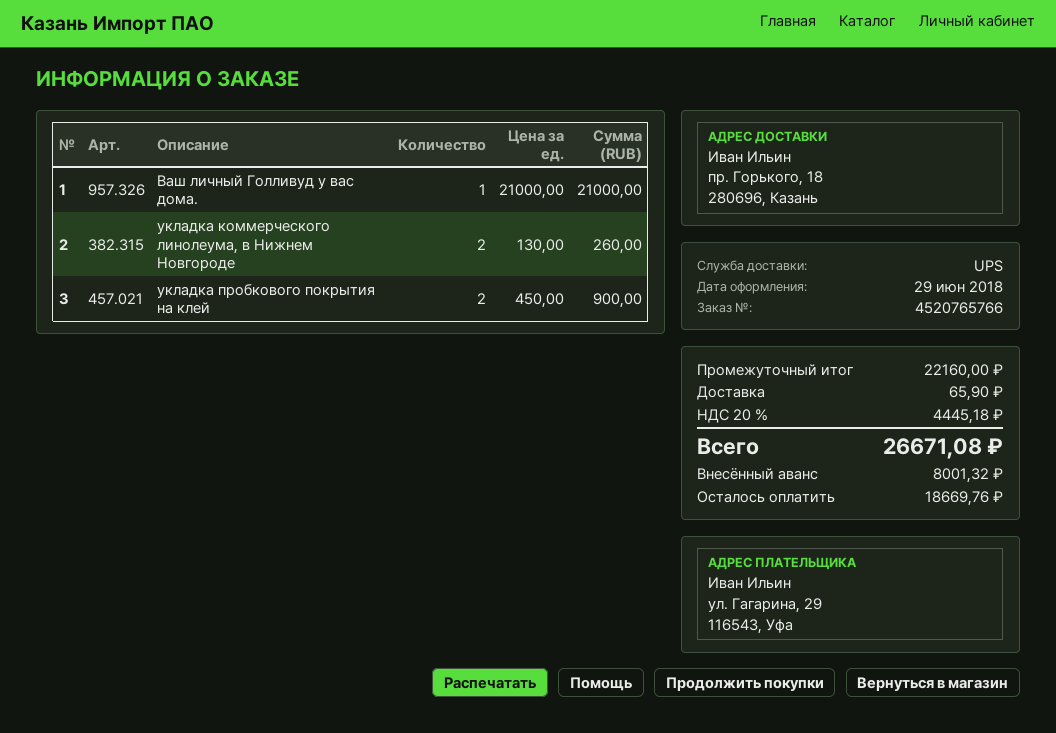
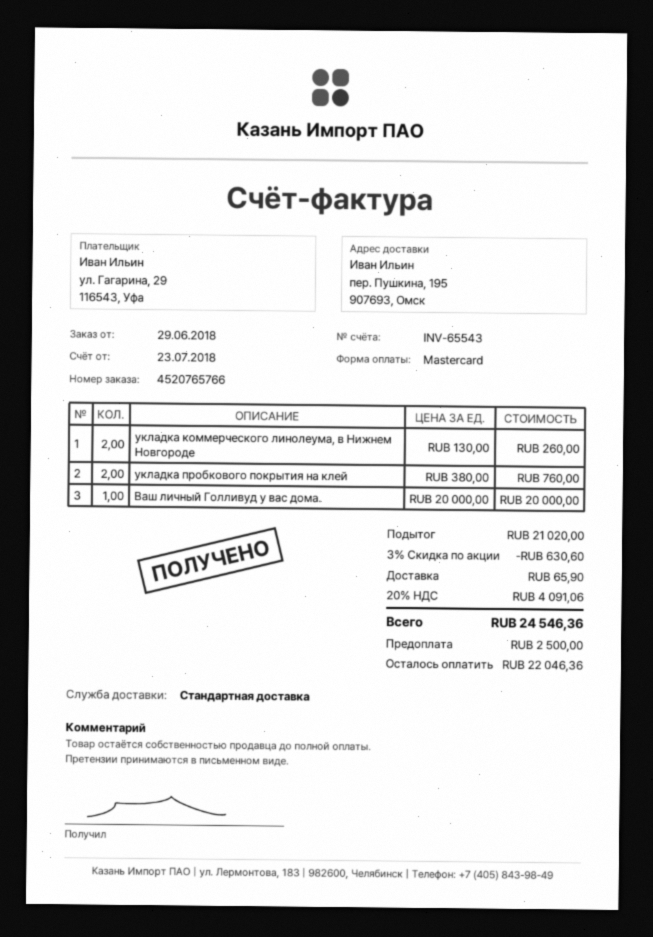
shipping method: UPS -> standard
ship to: пр. Горького, 18, 280696, Казань -> пер. Пушкина, 195, 907693, Омск
Ваш личный Голливуд у вас дома.: 1 x 21000.00 = 21000.00 -> 1 x 20000.00 = 20000.00
укладка пробкового покрытия на клей: 2 x 450.00 = 900.00 -> 2 x 380.00 = 760.00
subtotal: 22160.00 -> 21020.00
discount: none -> 3% = 630.60
tax: 20% = 4445.18 -> 20% = 4091.06
total: 26671.08 -> 24546.36
deposit: 8001.32 -> 2500.00
balance: 18669.76 -> 22046.36

